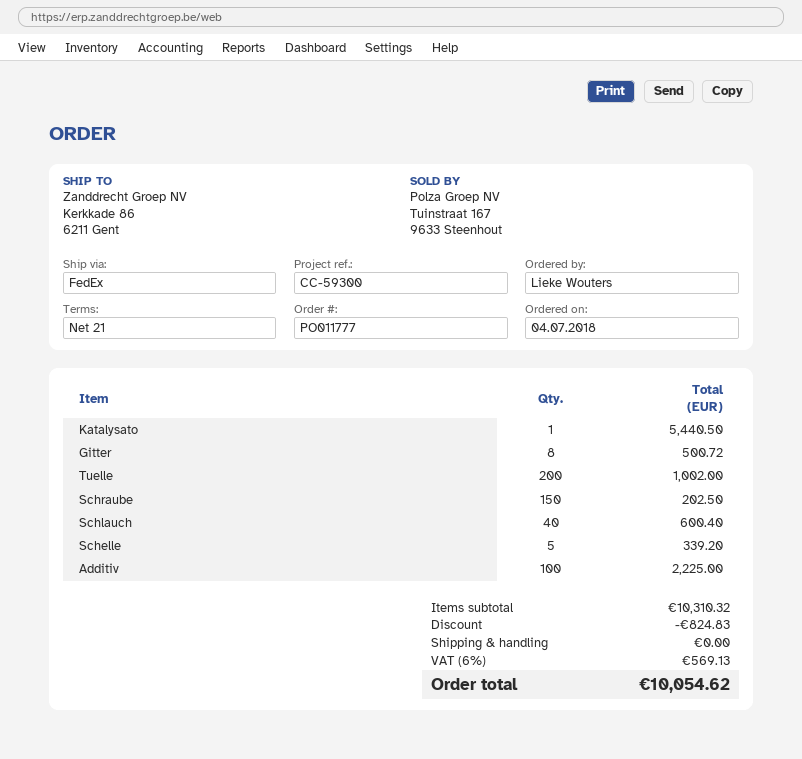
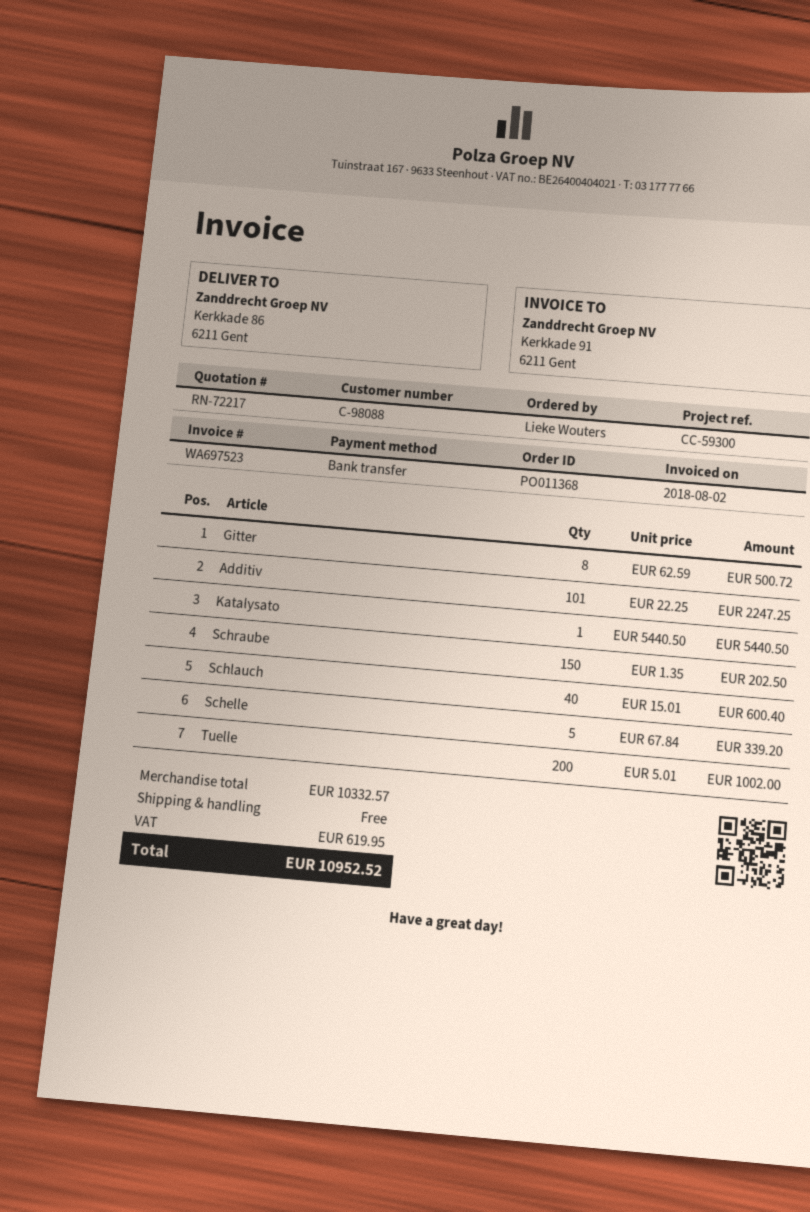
order number: PO011777 -> PO011368
Additiv: 100 for 2225.00 -> 101 for 2247.25
subtotal: 10310.32 -> 10332.57
discount: 824.83 -> none
tax: 569.13 -> 619.95
total: 10054.62 -> 10952.52

